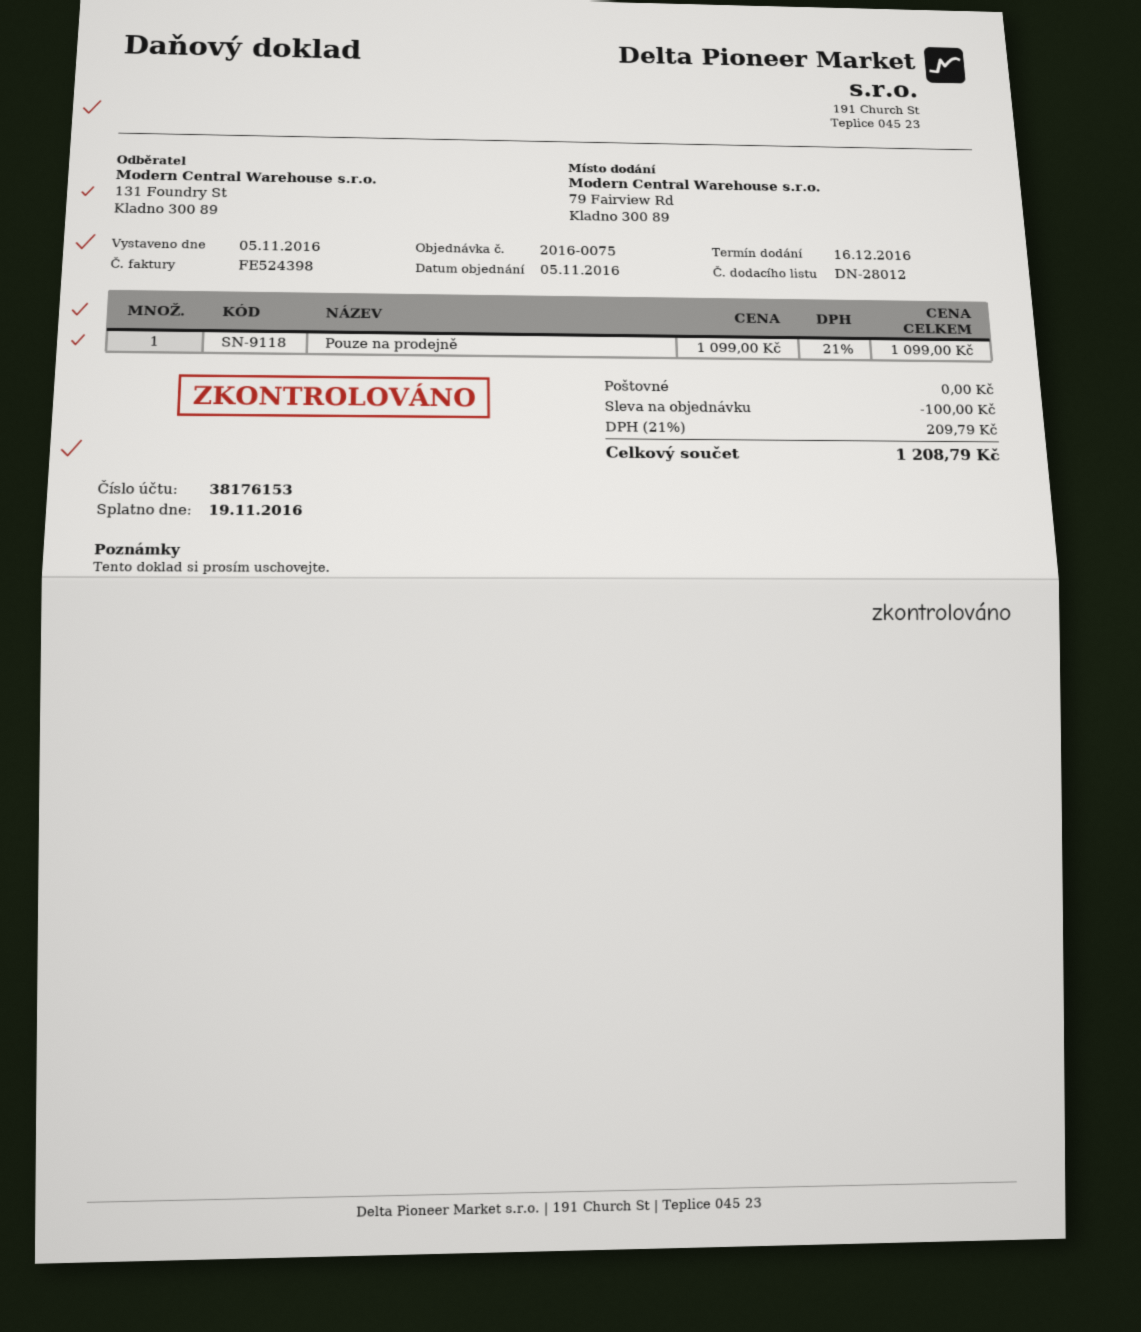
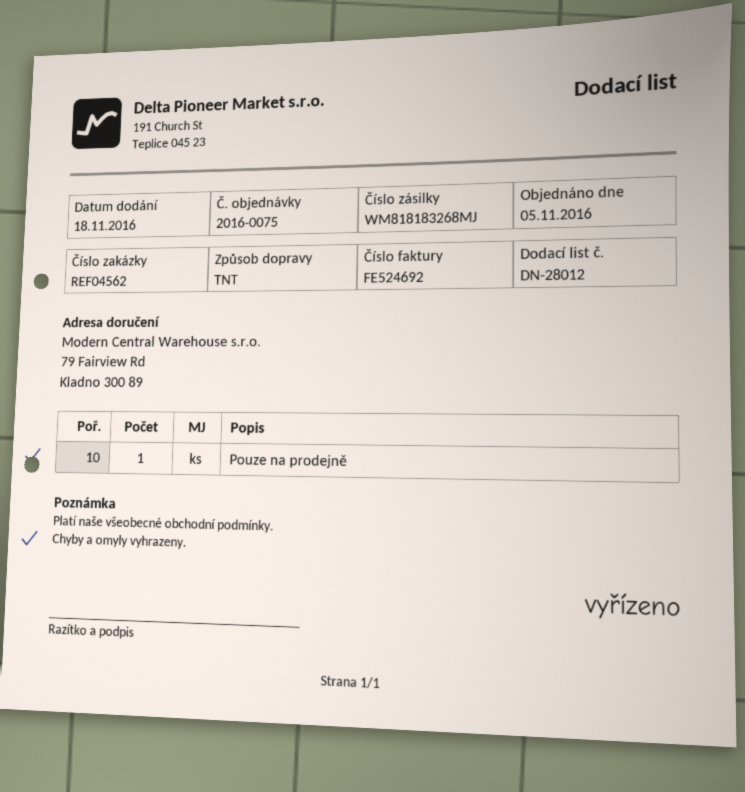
delivery date: 2016-12-16 -> 2016-11-18
invoice number: FE524398 -> FE524692

